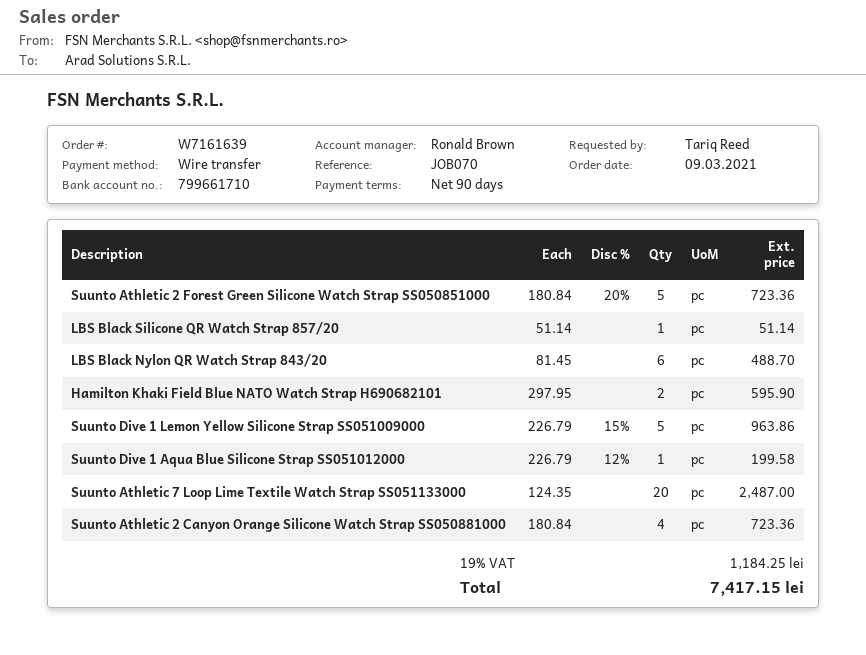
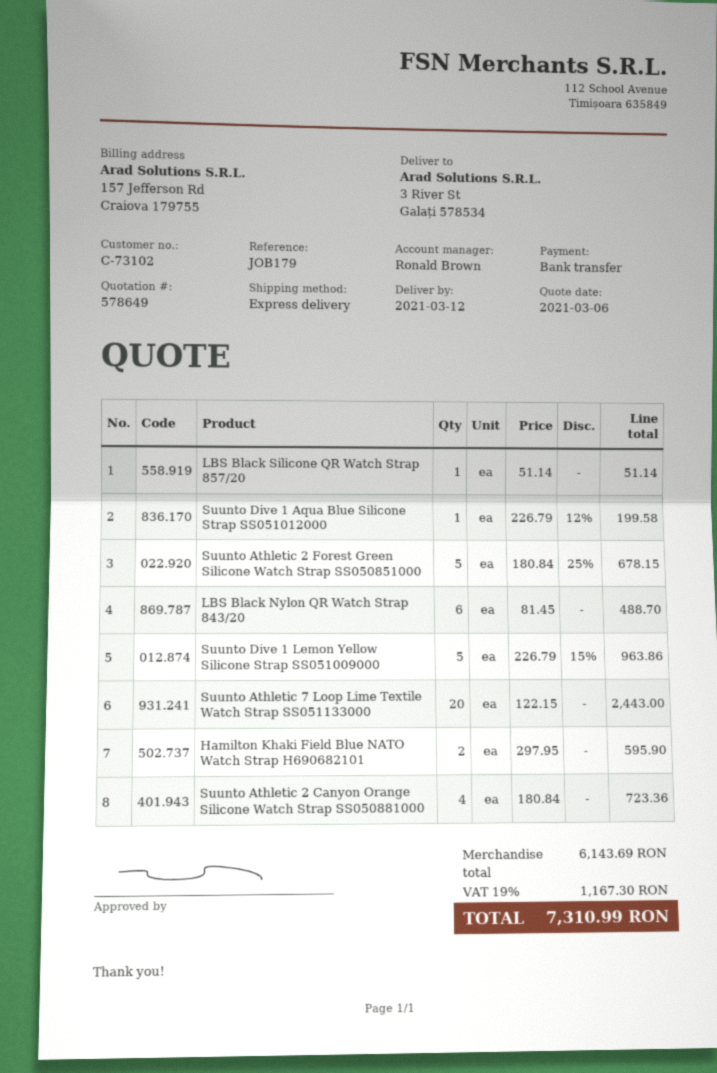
reference: JOB070 -> JOB179
Suunto Athletic 2 Forest Green Silicone Watch Strap SS050851000: 5 x 180.84 - 20% = 723.36 -> 5 x 180.84 - 25% = 678.15
Suunto Athletic 7 Loop Lime Textile Watch Strap SS051133000: 20 x 124.35 = 2487.00 -> 20 x 122.15 = 2443.00
tax: 19% = 1184.25 -> 19% = 1167.30
total: 7417.15 -> 7310.99

